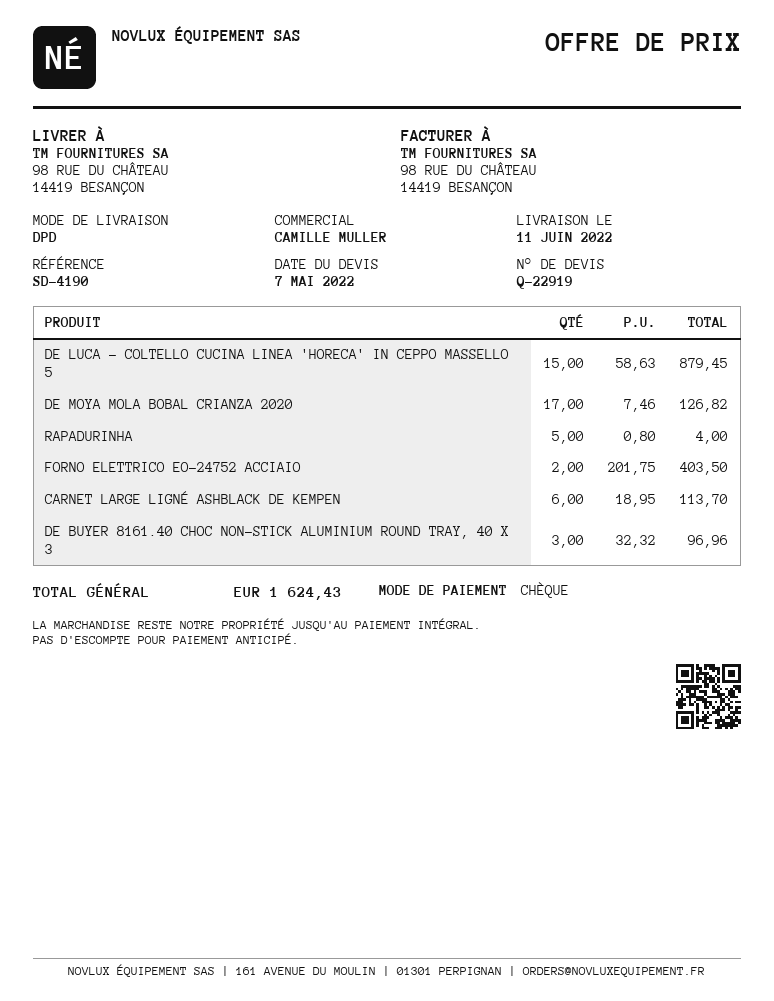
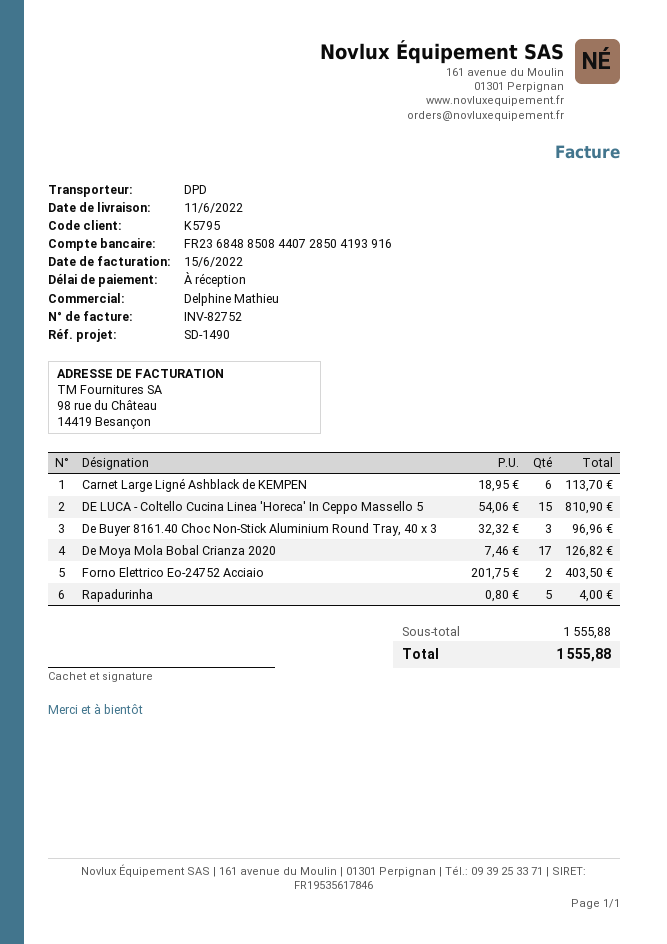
reference: SD-4190 -> SD-1490
sales rep: CAMILLE MULLER -> Delphine Mathieu
DE LUCA - COLTELLO CUCINA LINEA 'HORECA' IN CEPPO MASSELLO 5: 15 x 58.63 = 879.45 -> 15 x 54.06 = 810.90
total: 1624.43 -> 1555.88

